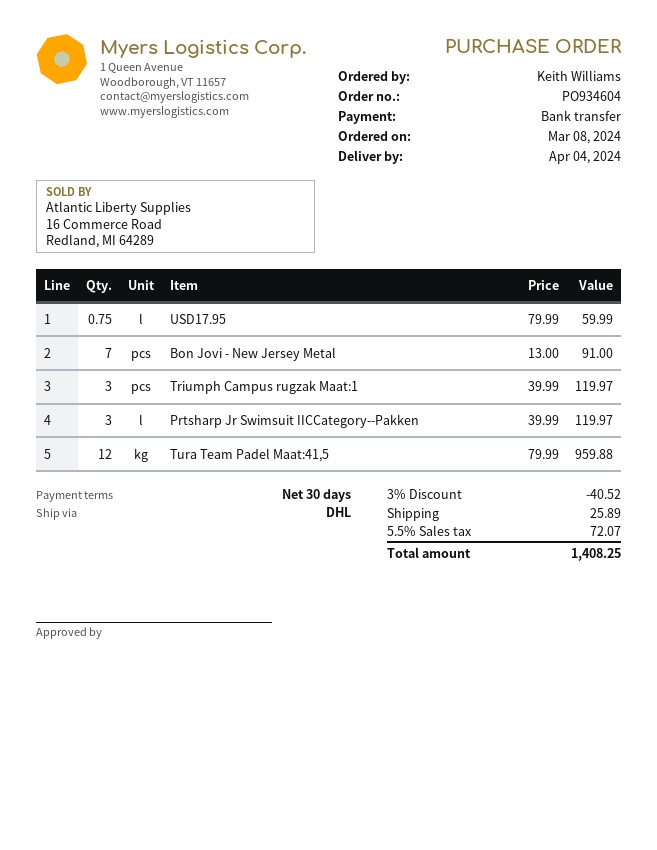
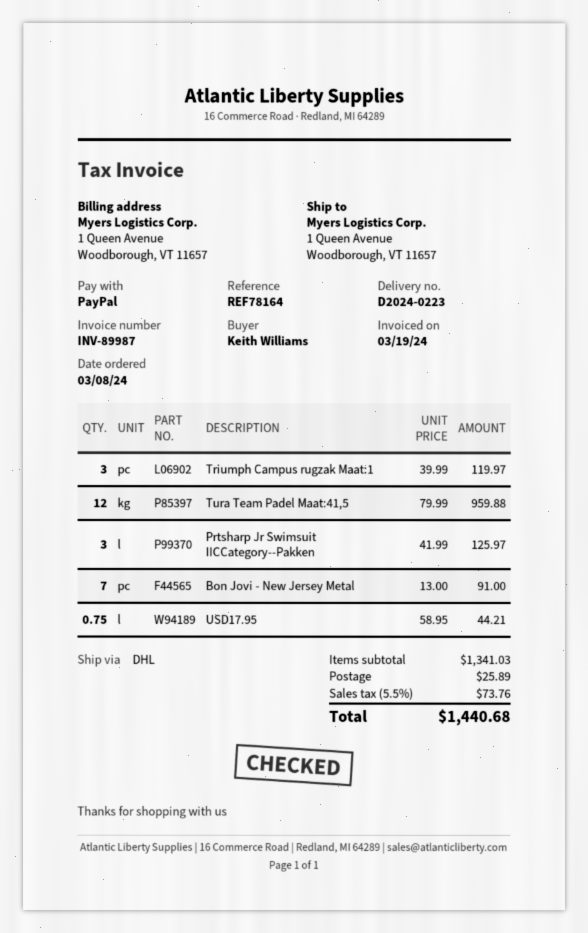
payment method: bank transfer -> PayPal
USD17.95: 0.75 x 79.99 = 59.99 -> 0.75 x 58.95 = 44.21
Prtsharp Jr Swimsuit IICCategory--Pakken: 3 x 39.99 = 119.97 -> 3 x 41.99 = 125.97
discount: 3% = 40.52 -> none
tax: 5.5% = 72.07 -> 5.5% = 73.76
total: 1408.25 -> 1440.68

